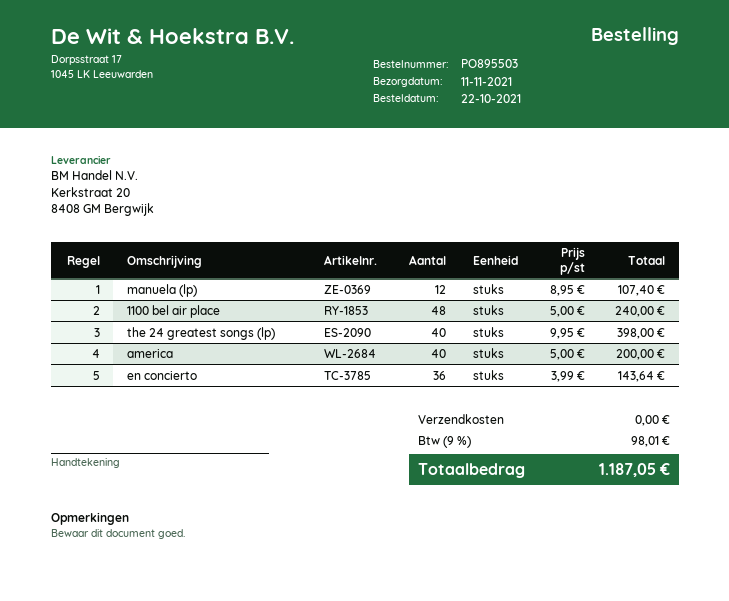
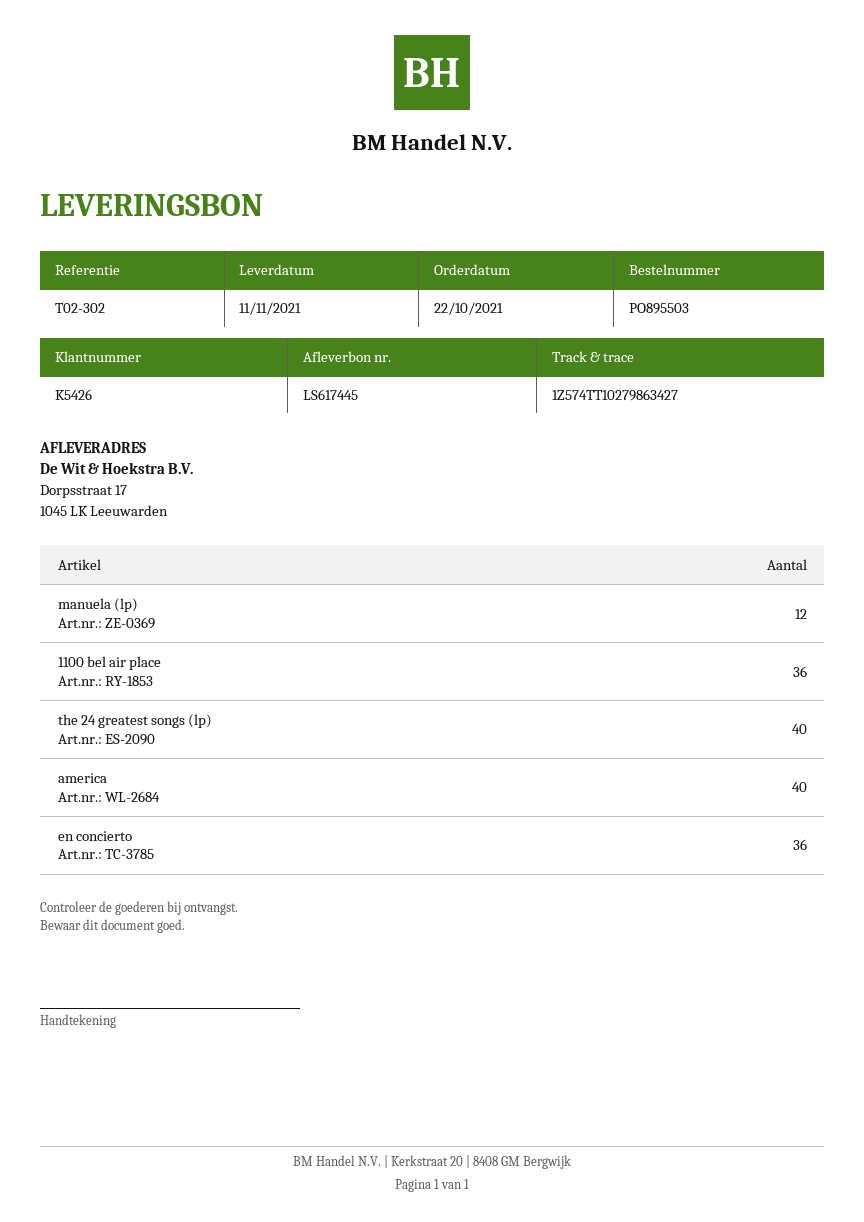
1100 bel air place: 48 -> 36

